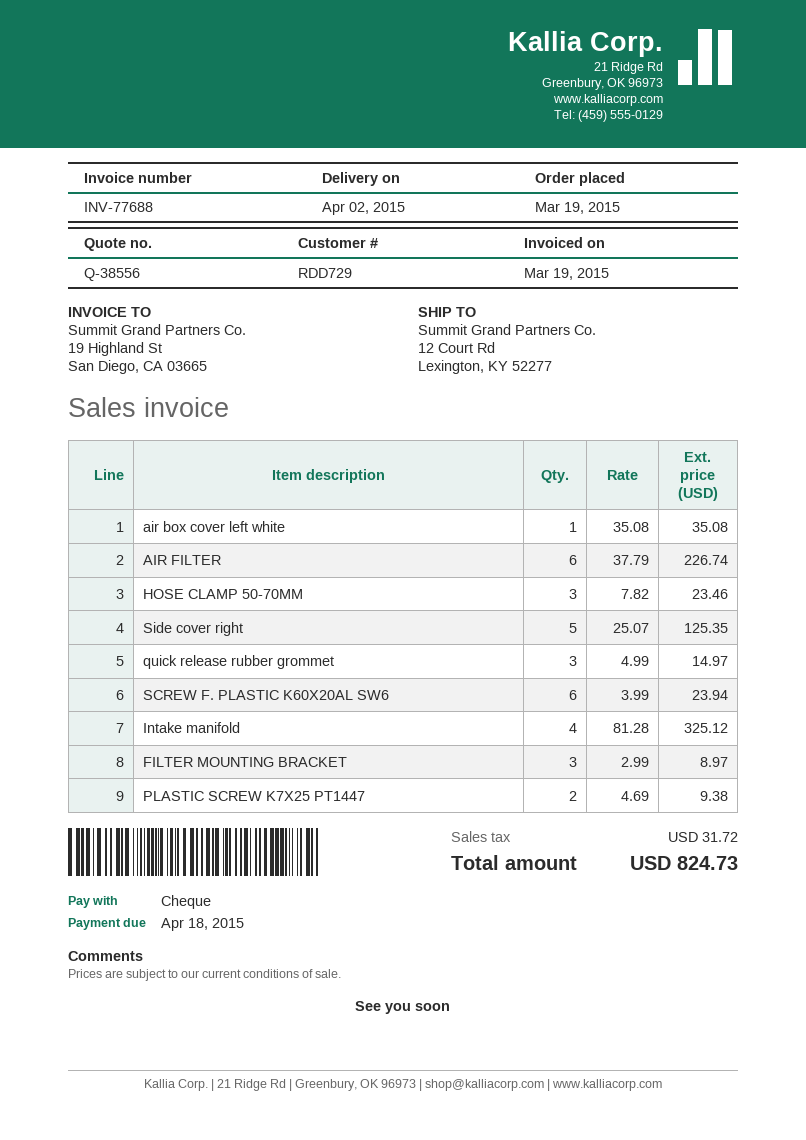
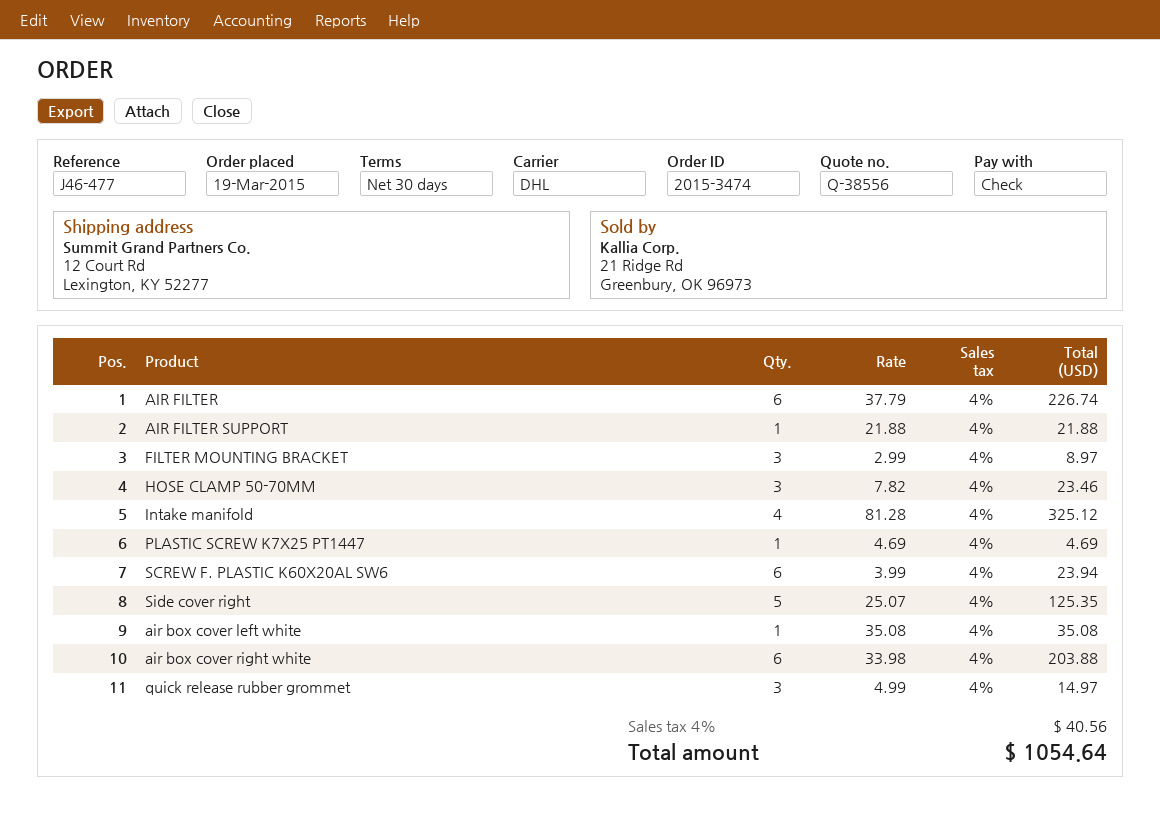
PLASTIC SCREW K7X25 PT1447: 2 x 4.69 = 9.38 -> 1 x 4.69 = 4.69
AIR FILTER SUPPORT: none -> 1 x 21.88 = 21.88
air box cover right white: none -> 6 x 33.98 = 203.88
tax: 31.72 -> 40.56
total: 824.73 -> 1054.64

